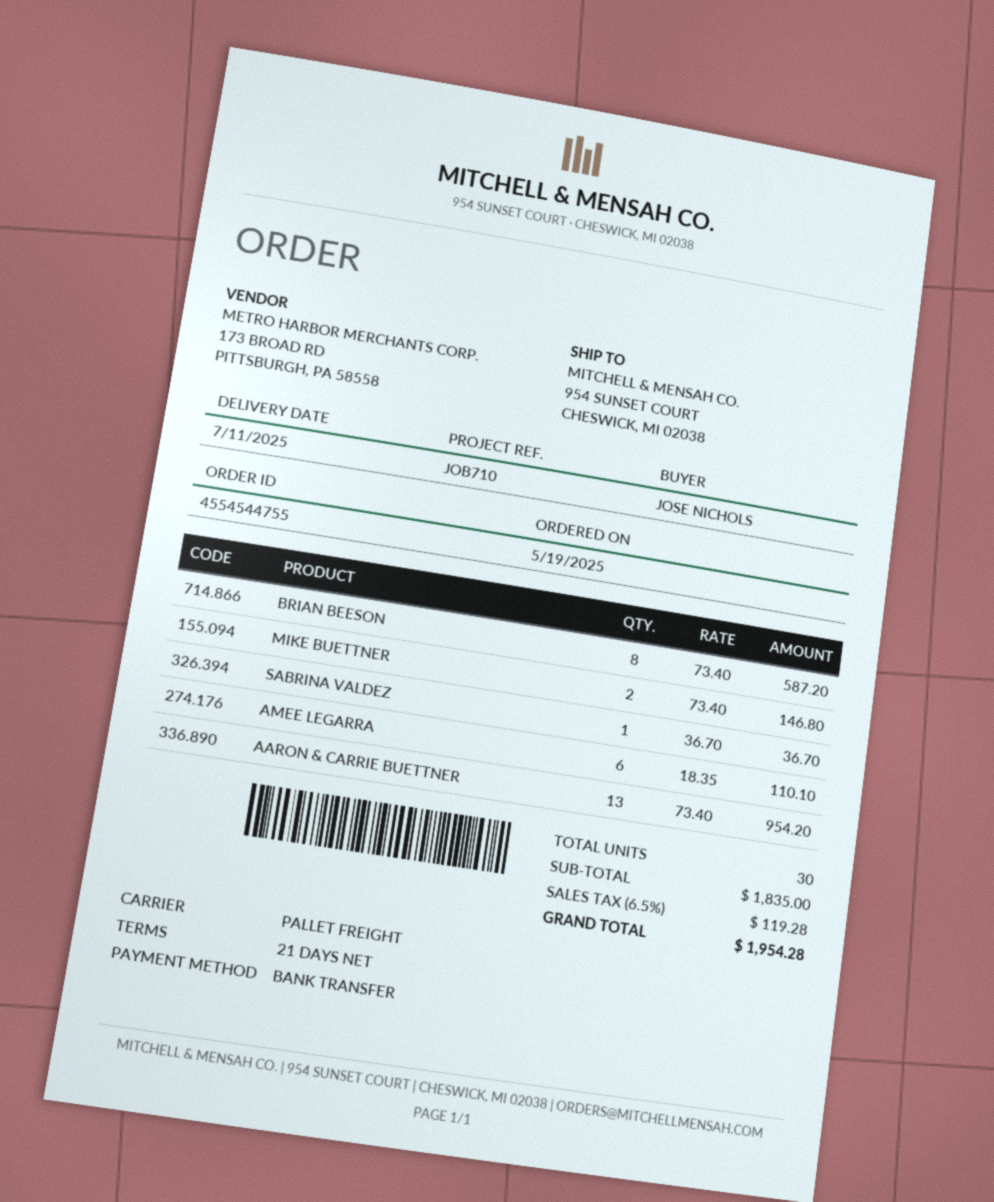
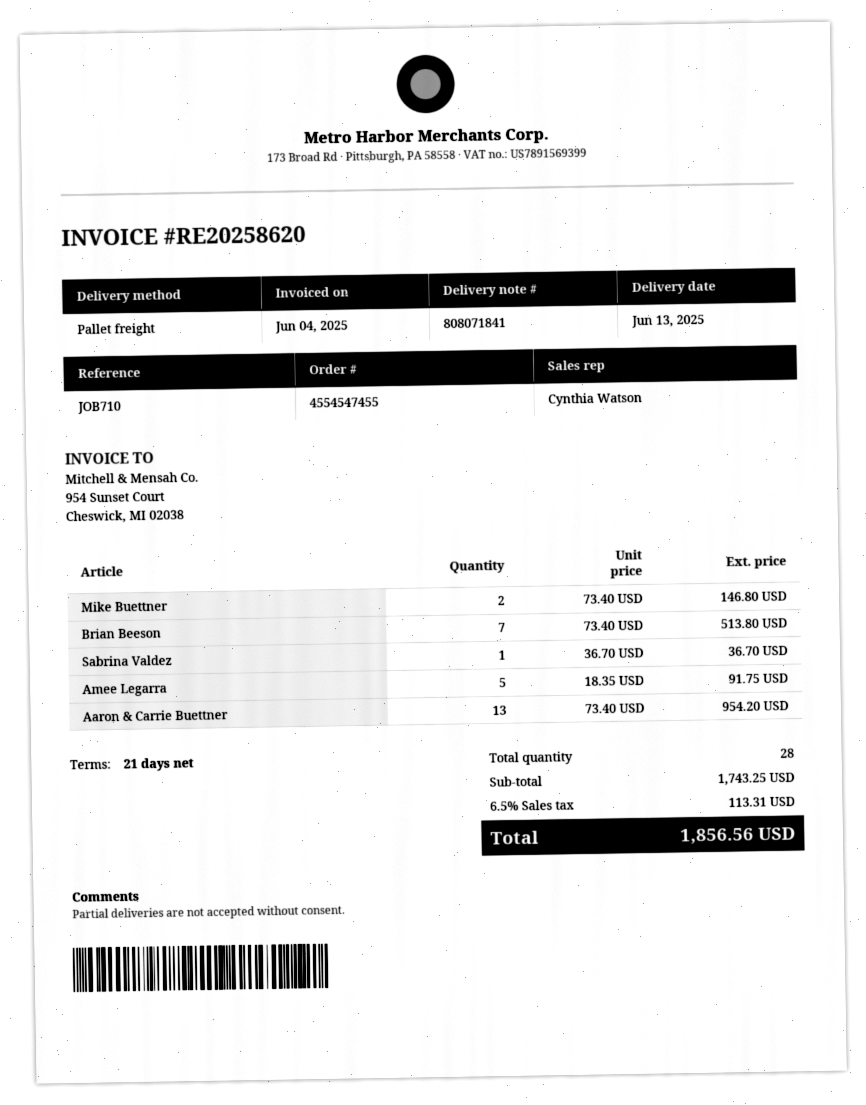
order number: 4554544755 -> 4554547455
delivery date: 2025-07-11 -> 2025-06-13
BRIAN BEESON: 8 x 73.40 = 587.20 -> 7 x 73.40 = 513.80
AMEE LEGARRA: 6 x 18.35 = 110.10 -> 5 x 18.35 = 91.75
total quantity: 30 -> 28
subtotal: 1835.00 -> 1743.25
tax: 6.5% = 119.28 -> 6.5% = 113.31
total: 1954.28 -> 1856.56

